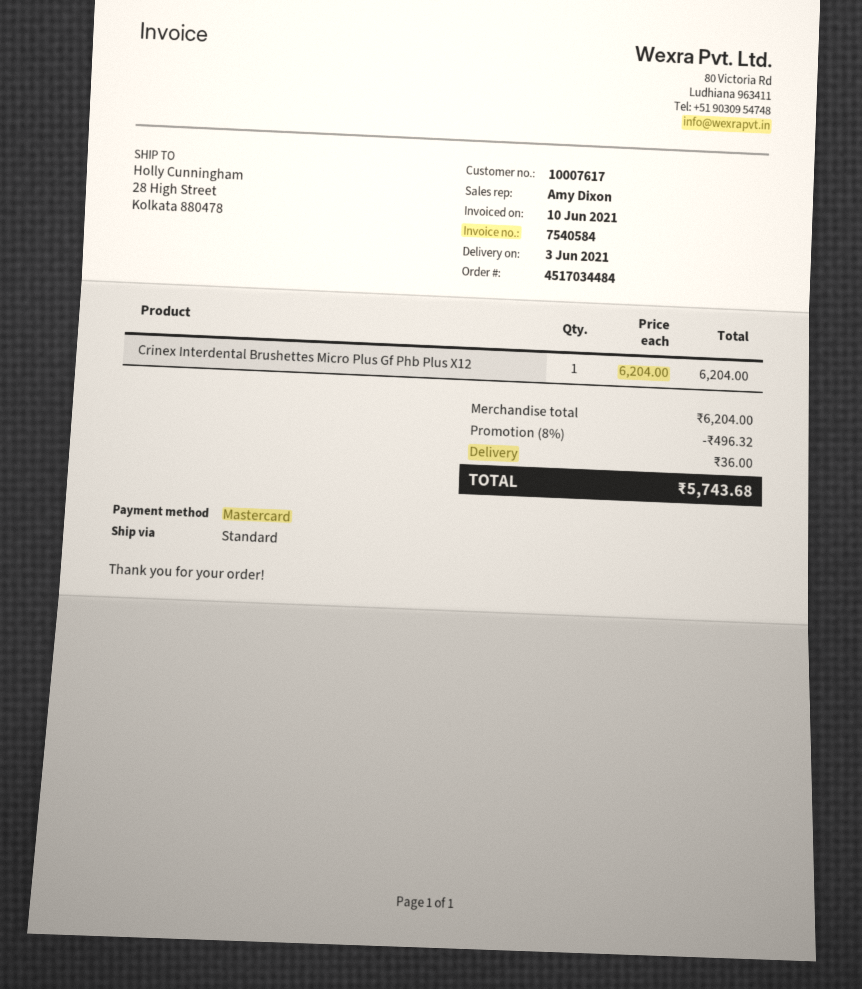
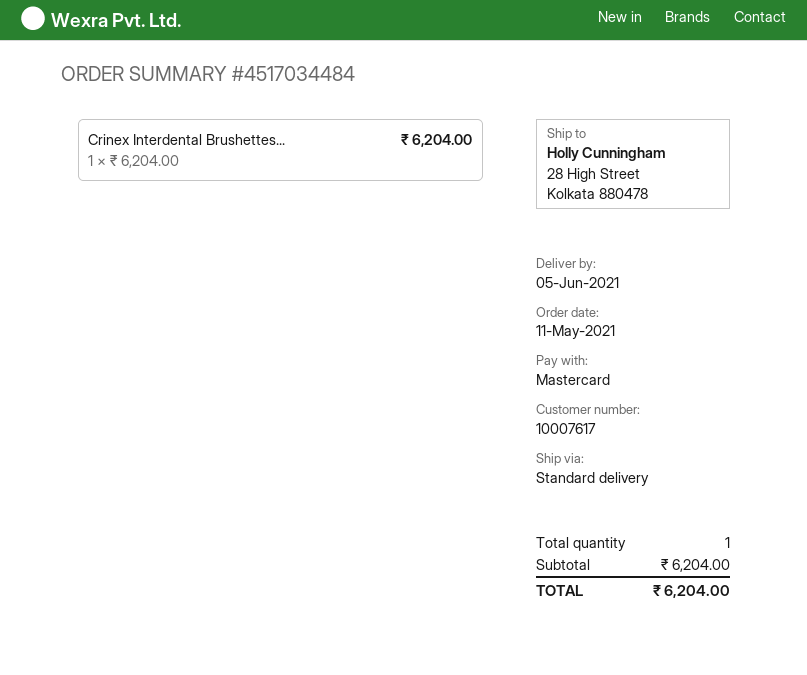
delivery date: 2021-06-03 -> 2021-06-05
discount: 8% = 496.32 -> none
shipping: 36.00 -> none
total: 5743.68 -> 6204.00

